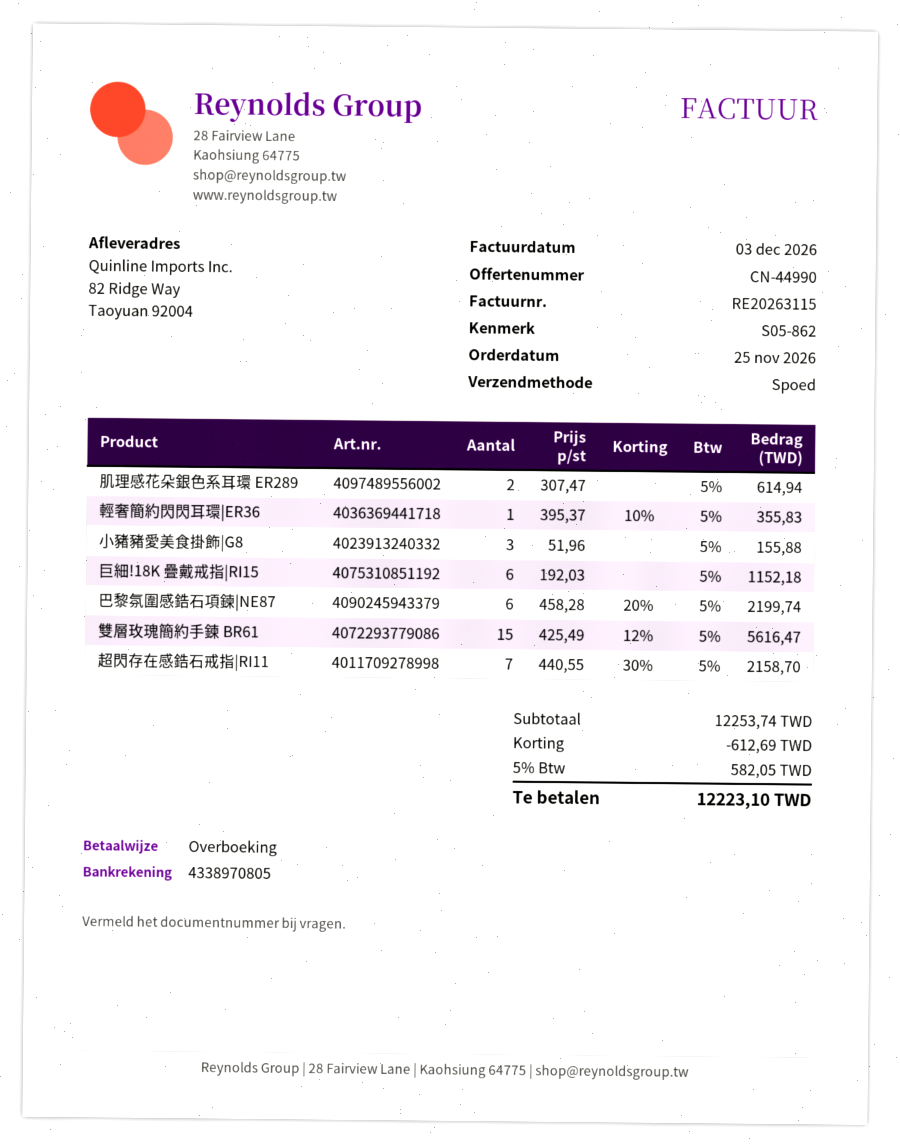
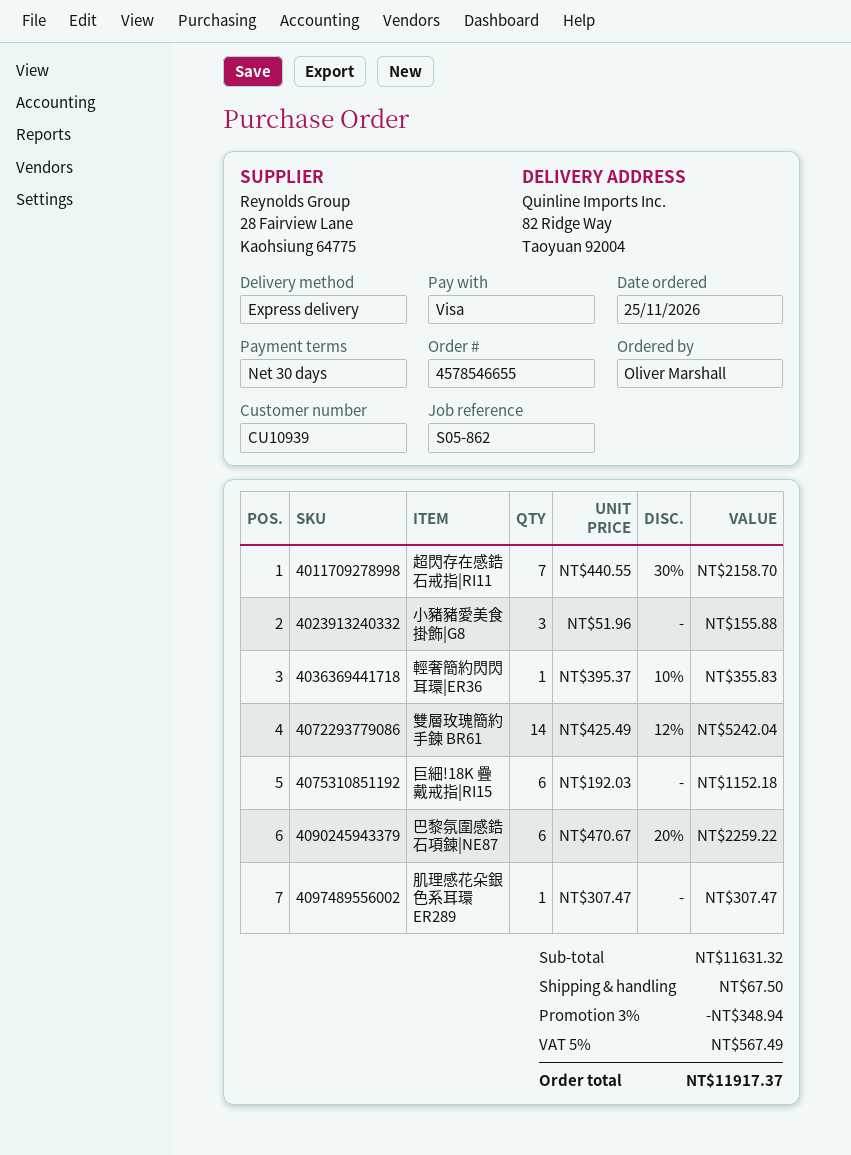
payment method: bank transfer -> Visa
肌理感花朵銀色系耳環 ER289: 2 x 307.47 = 614.94 -> 1 x 307.47 = 307.47
巴黎氛圍感鋯石項鍊|NE87: 6 x 458.28 - 20% = 2199.74 -> 6 x 470.67 - 20% = 2259.22
雙層玫瑰簡約手鍊 BR61: 15 x 425.49 - 12% = 5616.47 -> 14 x 425.49 - 12% = 5242.04
subtotal: 12253.74 -> 11631.32
discount: 612.69 -> 348.94
shipping: none -> 67.50
tax: 5% = 582.05 -> 5% = 567.49
total: 12223.10 -> 11917.37

